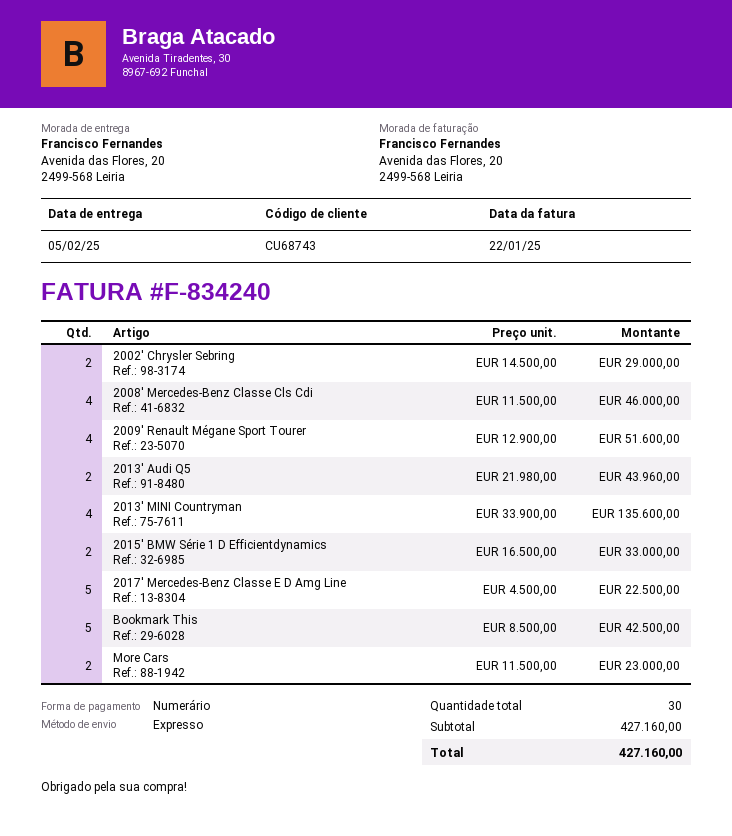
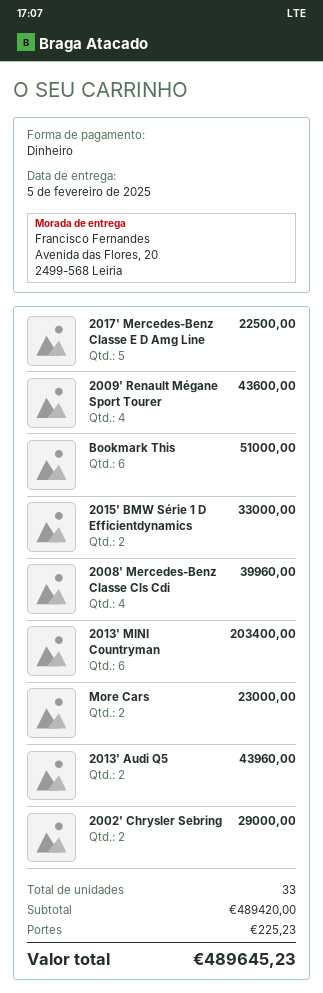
2008' Mercedes-Benz Classe Cls Cdi: 4 for 46000.00 -> 4 for 39960.00
2009' Renault Mégane Sport Tourer: 4 for 51600.00 -> 4 for 43600.00
2013' MINI Countryman: 4 for 135600.00 -> 6 for 203400.00
Bookmark This: 5 for 42500.00 -> 6 for 51000.00
total quantity: 30 -> 33
subtotal: 427160.00 -> 489420.00
shipping: none -> 225.23
total: 427160.00 -> 489645.23

